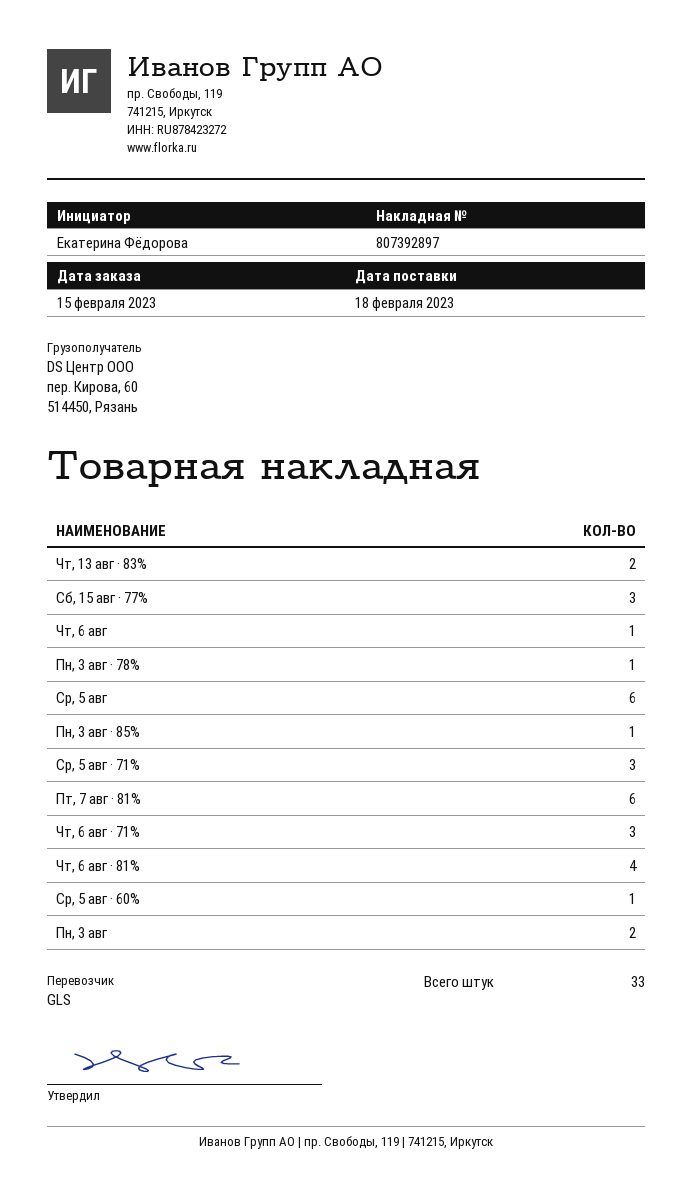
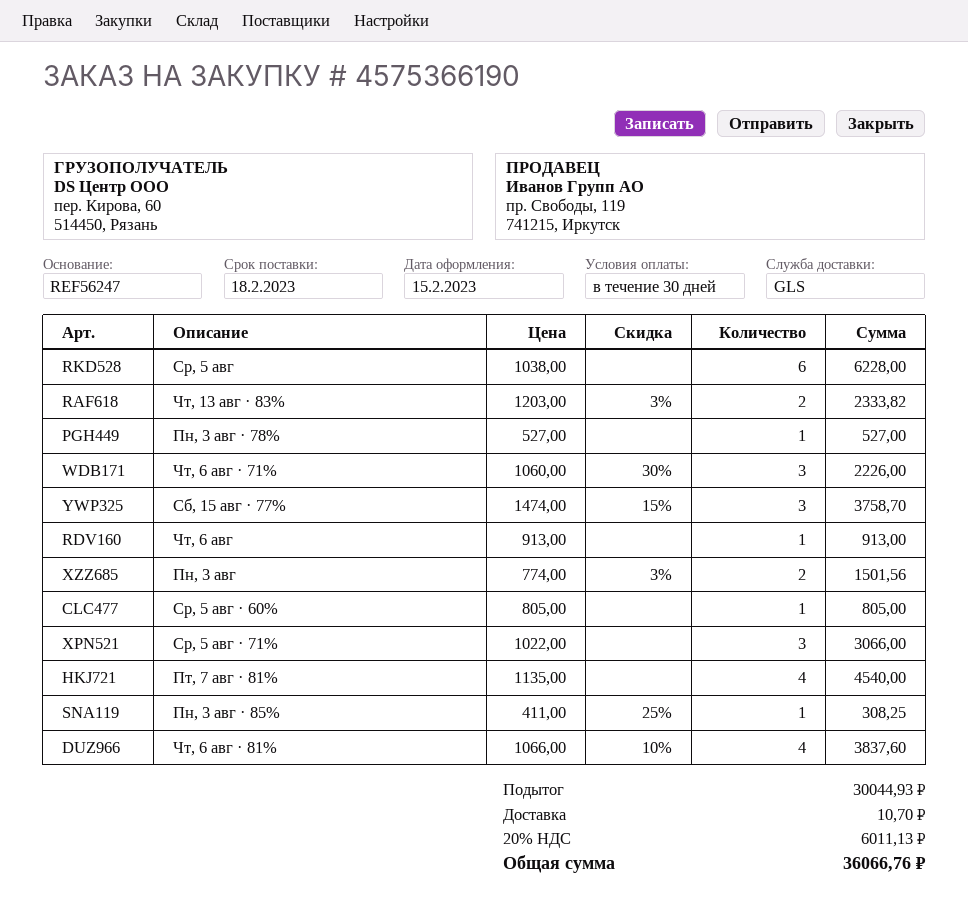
Пт, 7 авг · 81%: 6 -> 4

